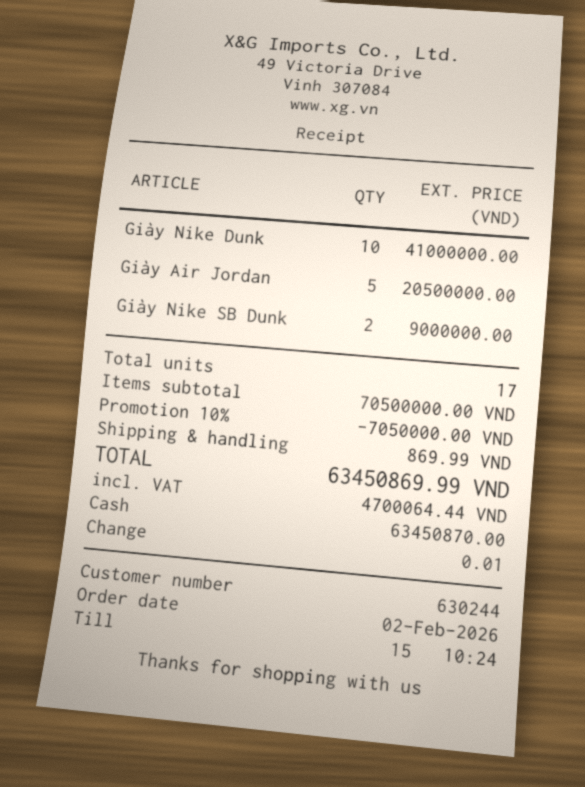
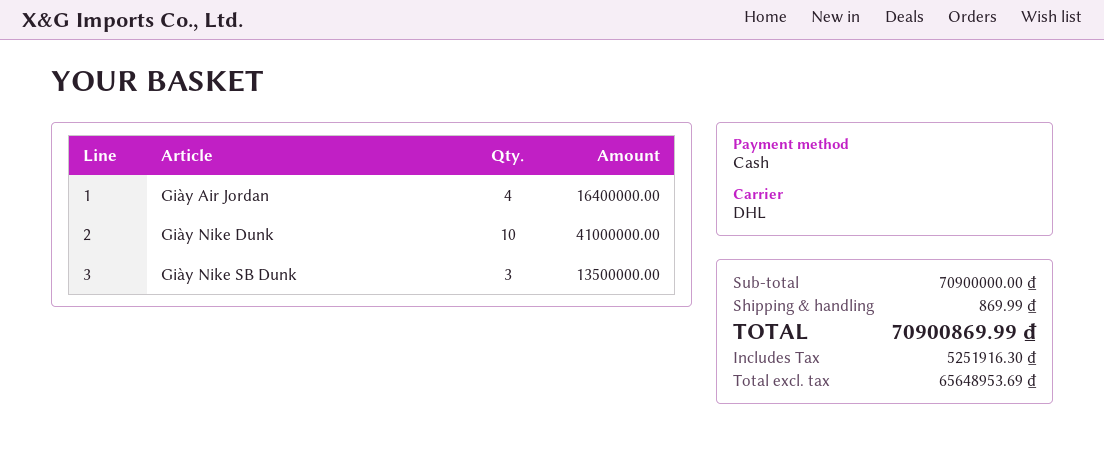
Giày Air Jordan: 5 for 20500000.00 -> 4 for 16400000.00
Giày Nike SB Dunk: 2 for 9000000.00 -> 3 for 13500000.00
subtotal: 70500000.00 -> 70900000.00
discount: 10% = 7050000.00 -> none
tax: 4700064.44 -> 5251916.30
total: 63450869.99 -> 70900869.99

